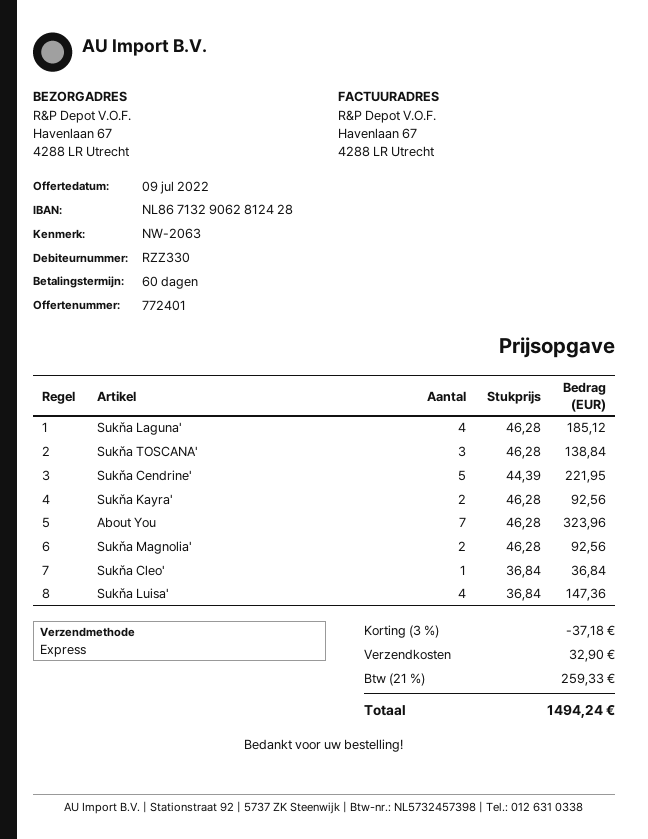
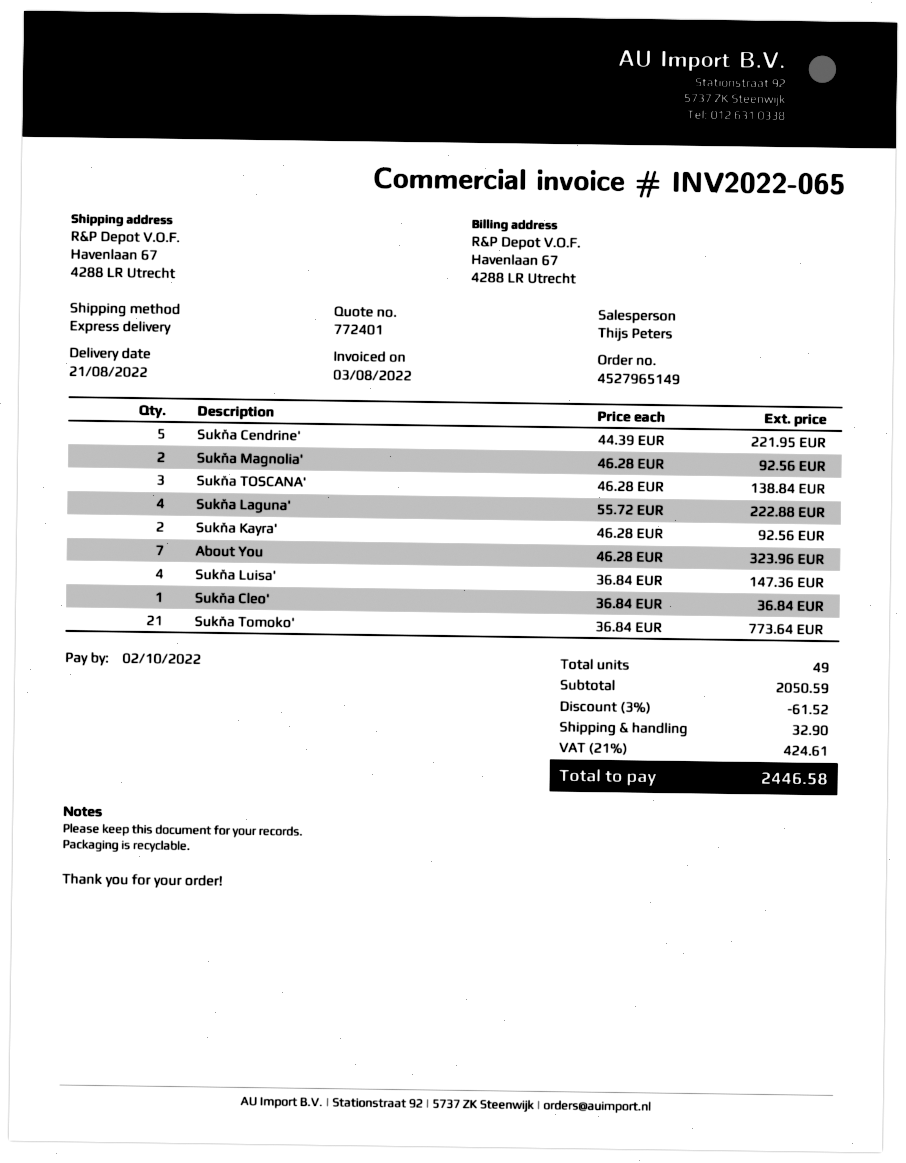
Sukňa Laguna': 4 x 46.28 = 185.12 -> 4 x 55.72 = 222.88
Sukňa Tomoko': none -> 21 x 36.84 = 773.64
discount: 3% = 37.18 -> 3% = 61.52
tax: 21% = 259.33 -> 21% = 424.61
total: 1494.24 -> 2446.58

